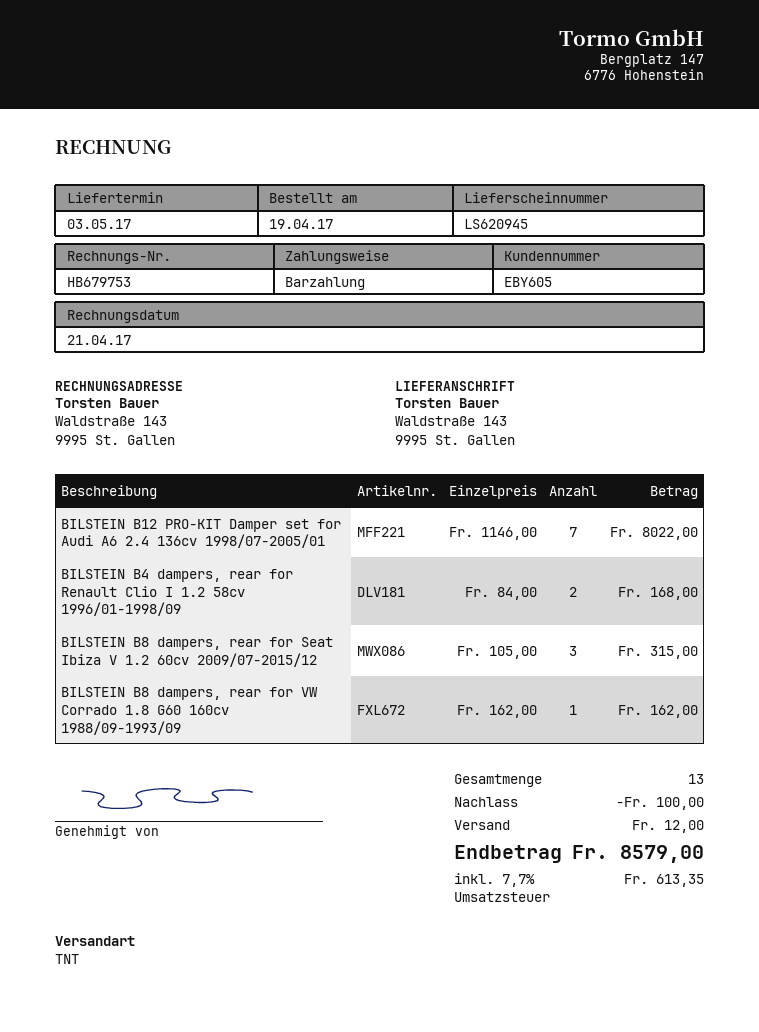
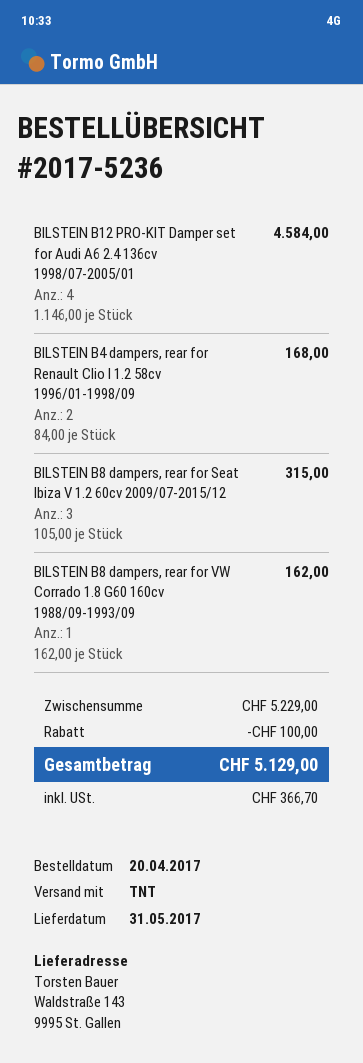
order date: 2017-04-19 -> 2017-04-20
delivery date: 2017-05-03 -> 2017-05-31
BILSTEIN B12 PRO-KIT Damper set for Audi A6 2.4 136cv 1998/07-2005/01: 7 x 1146.00 = 8022.00 -> 4 x 1146.00 = 4584.00
shipping: 12.00 -> none
tax: 613.35 -> 366.70
total: 8579.00 -> 5129.00

